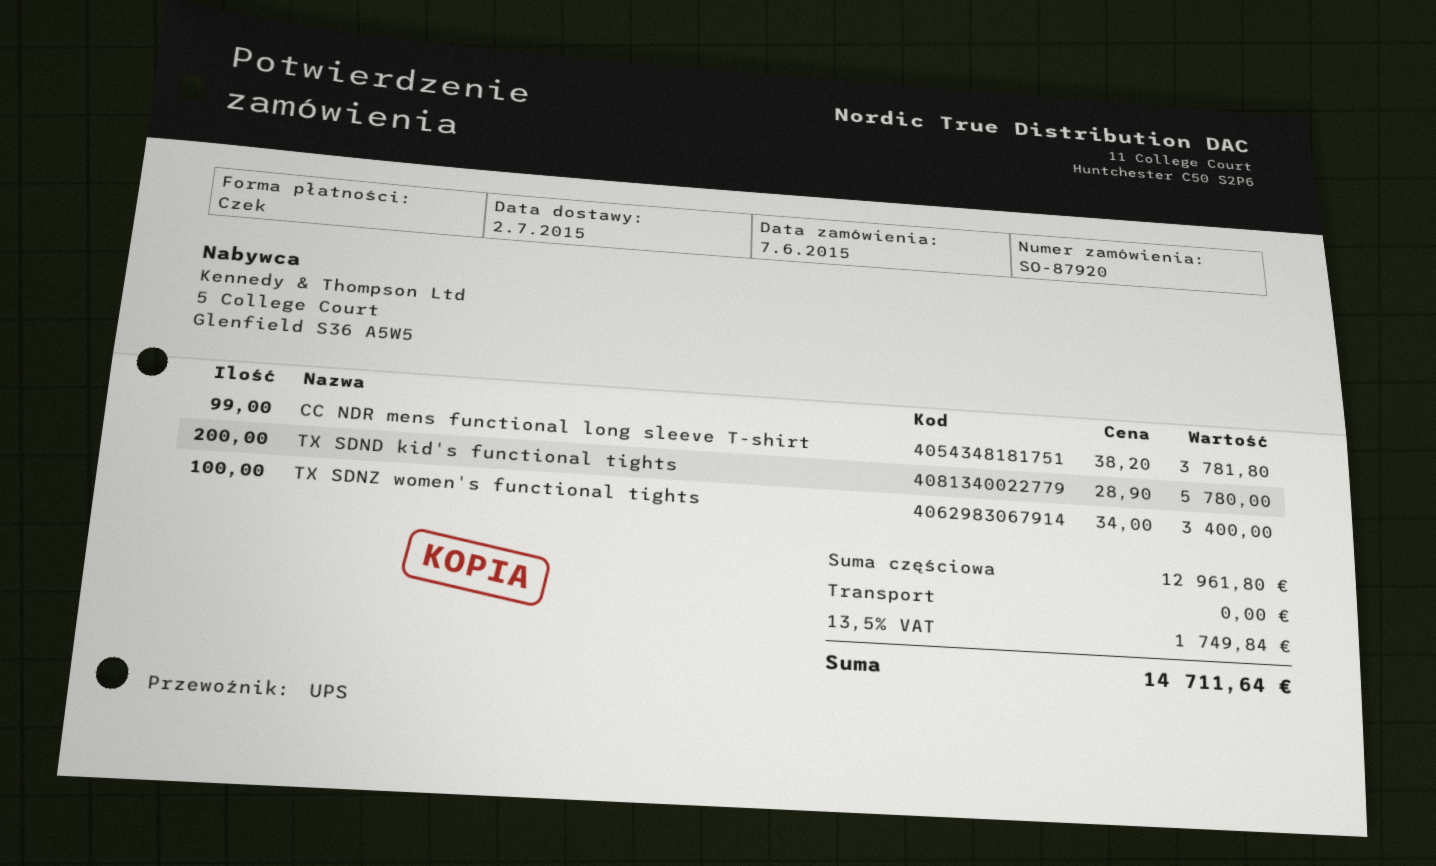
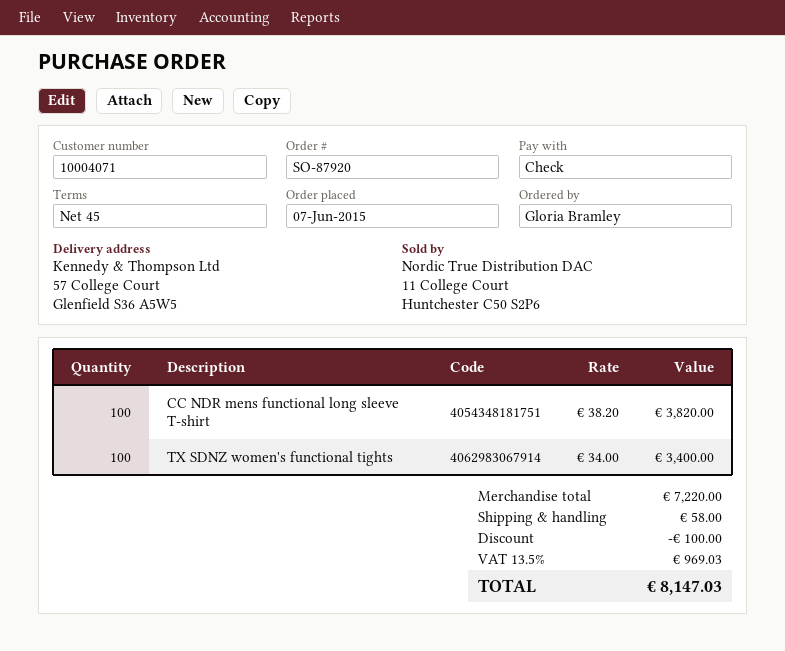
CC NDR mens functional long sleeve T-shirt: 99 x 38.20 = 3781.80 -> 100 x 38.20 = 3820.00
TX SDND kid's functional tights: 200 x 28.90 = 5780.00 -> none
subtotal: 12961.80 -> 7220.00
discount: none -> 100.00
shipping: 0.00 -> 58.00
tax: 13.5% = 1749.84 -> 13.5% = 969.03
total: 14711.64 -> 8147.03

